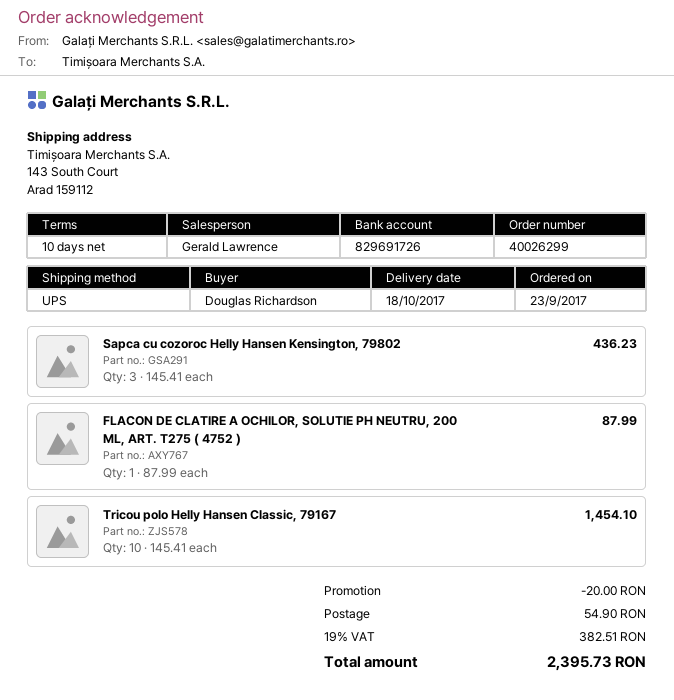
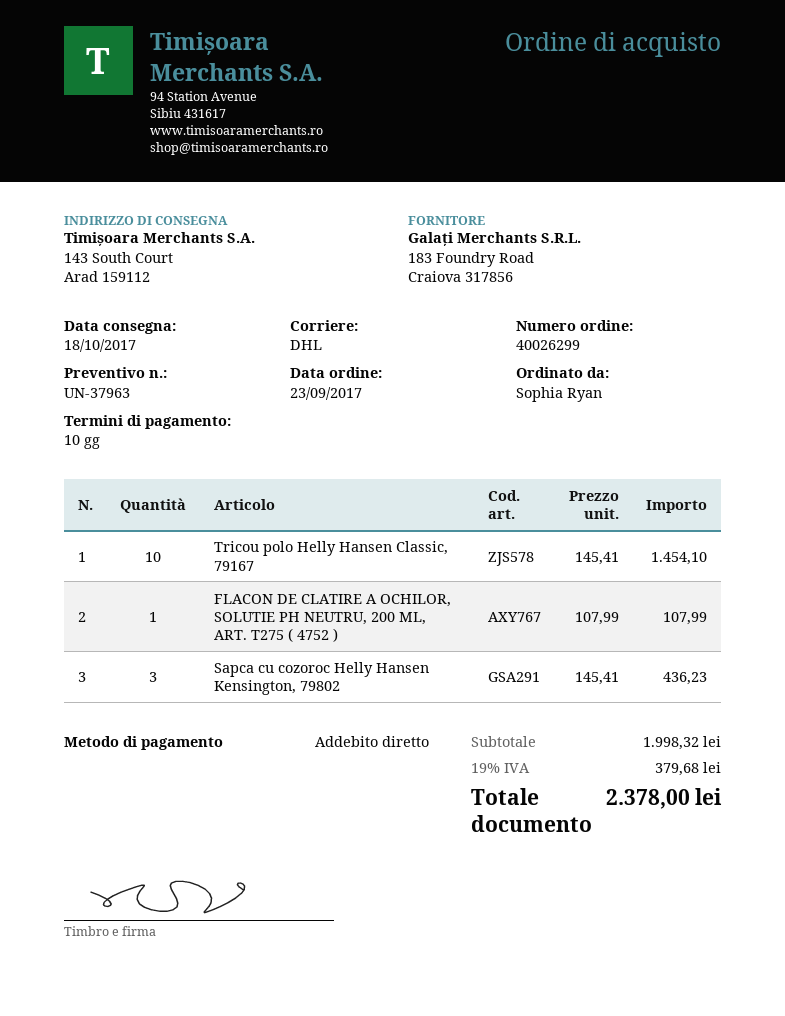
ordered by: Douglas Richardson -> Sophia Ryan
shipping method: UPS -> DHL
FLACON DE CLATIRE A OCHILOR, SOLUTIE PH NEUTRU, 200 ML, ART. T275 ( 4752 ): 1 x 87.99 = 87.99 -> 1 x 107.99 = 107.99
discount: 20.00 -> none
shipping: 54.90 -> none
tax: 19% = 382.51 -> 19% = 379.68
total: 2395.73 -> 2378.00

